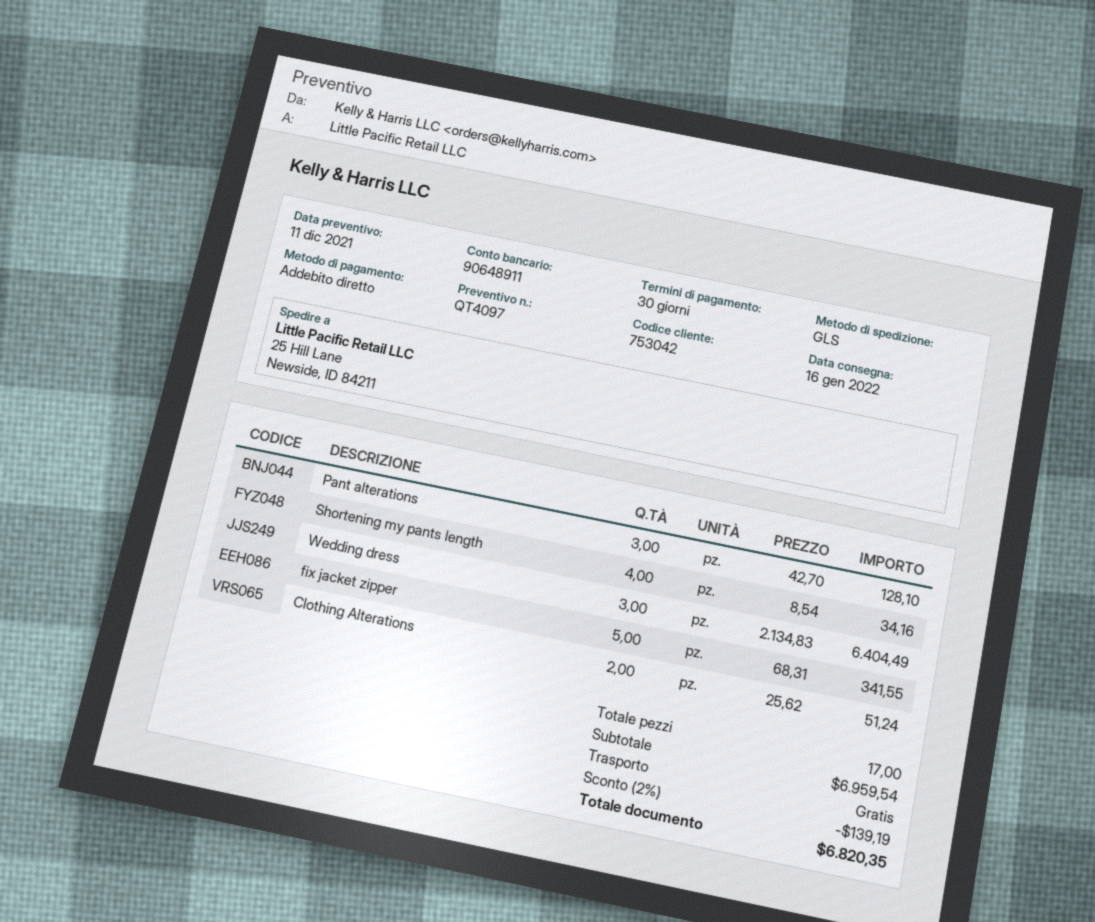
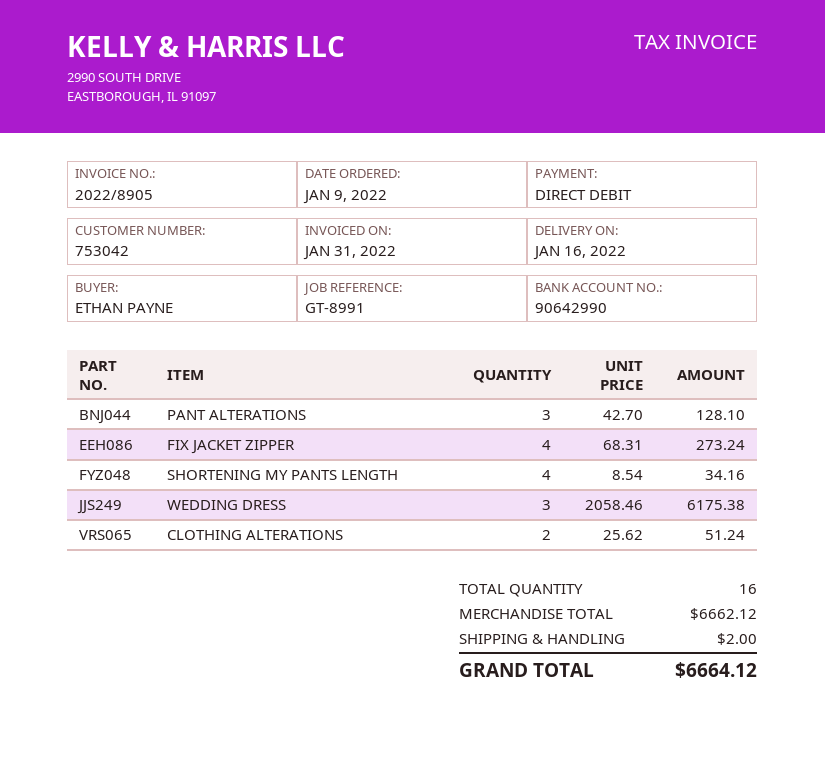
bank account: 90648911 -> 90642990
Wedding dress: 3 x 2134.83 = 6404.49 -> 3 x 2058.46 = 6175.38
fix jacket zipper: 5 x 68.31 = 341.55 -> 4 x 68.31 = 273.24
total quantity: 17 -> 16
subtotal: 6959.54 -> 6662.12
discount: 2% = 139.19 -> none
shipping: 0.00 -> 2.00
total: 6820.35 -> 6664.12

